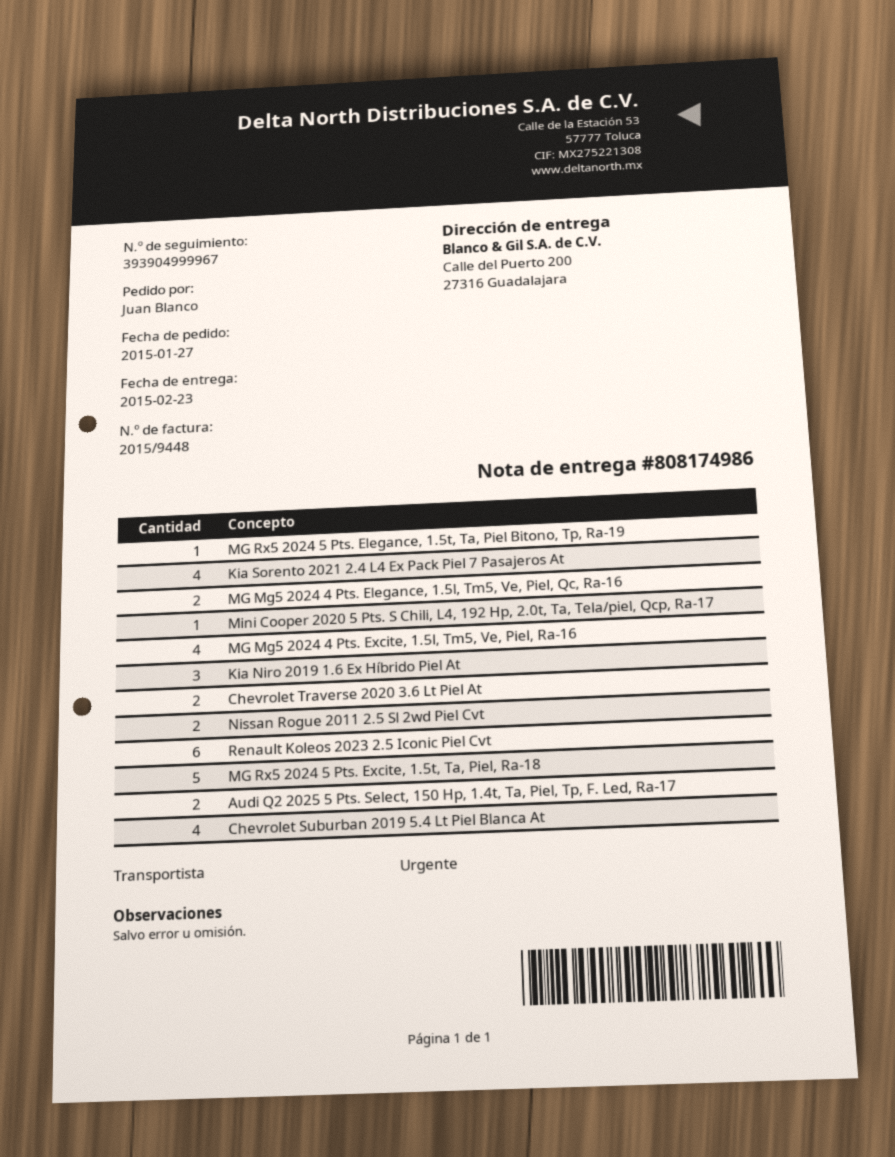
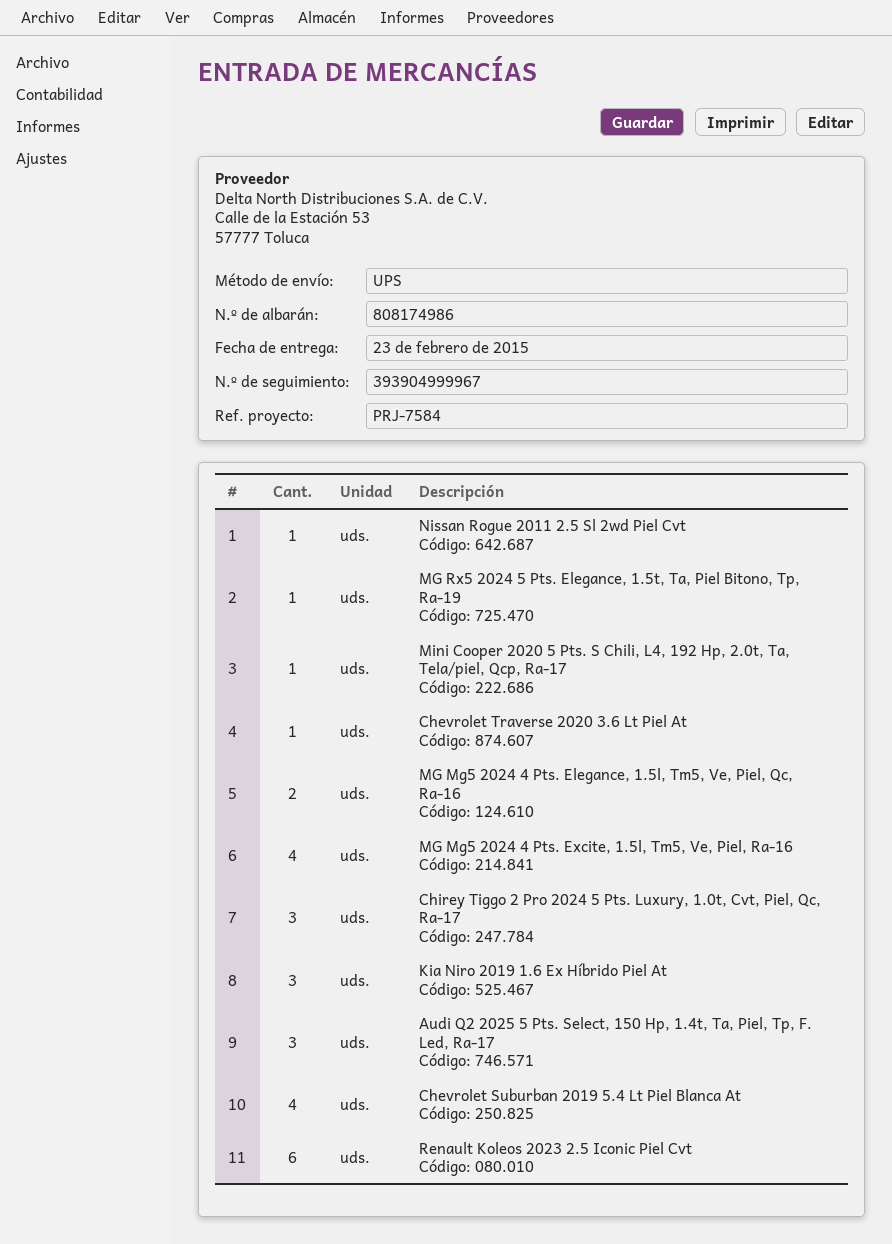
shipping method: express -> UPS
Kia Sorento 2021 2.4 L4 Ex Pack Piel 7 Pasajeros At: 4 -> none
Chevrolet Traverse 2020 3.6 Lt Piel At: 2 -> 1
Nissan Rogue 2011 2.5 Sl 2wd Piel Cvt: 2 -> 1
MG Rx5 2024 5 Pts. Excite, 1.5t, Ta, Piel, Ra-18: 5 -> none
Audi Q2 2025 5 Pts. Select, 150 Hp, 1.4t, Ta, Piel, Tp, F. Led, Ra-17: 2 -> 3
Chirey Tiggo 2 Pro 2024 5 Pts. Luxury, 1.0t, Cvt, Piel, Qc, Ra-17: none -> 3

